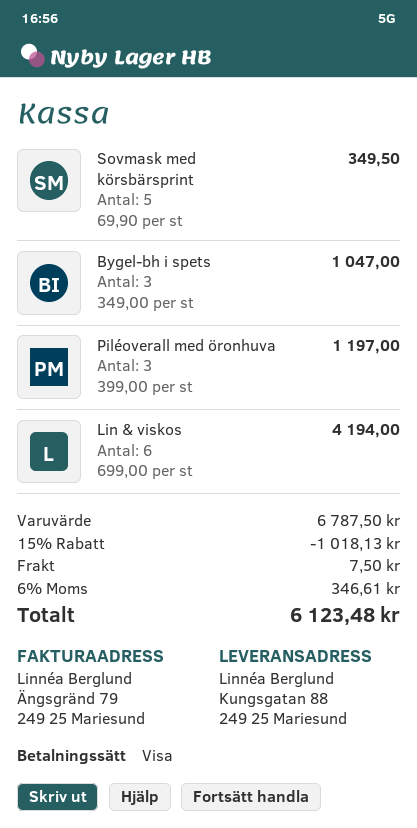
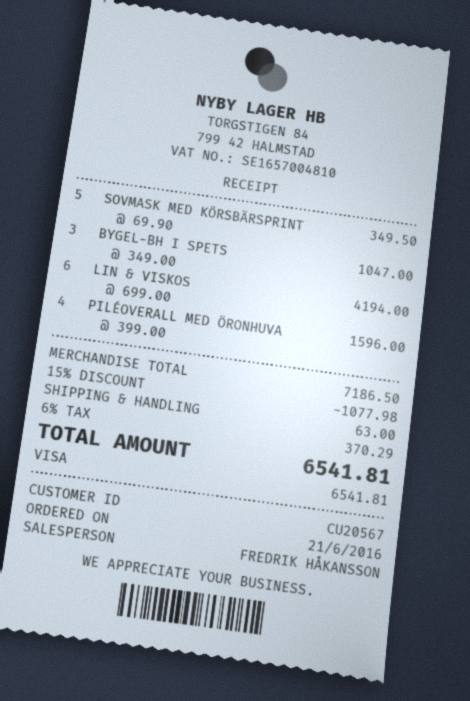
Piléoverall med öronhuva: 3 x 399.00 = 1197.00 -> 4 x 399.00 = 1596.00
subtotal: 6787.50 -> 7186.50
discount: 15% = 1018.13 -> 15% = 1077.98
shipping: 7.50 -> 63.00
tax: 6% = 346.61 -> 6% = 370.29
total: 6123.48 -> 6541.81

